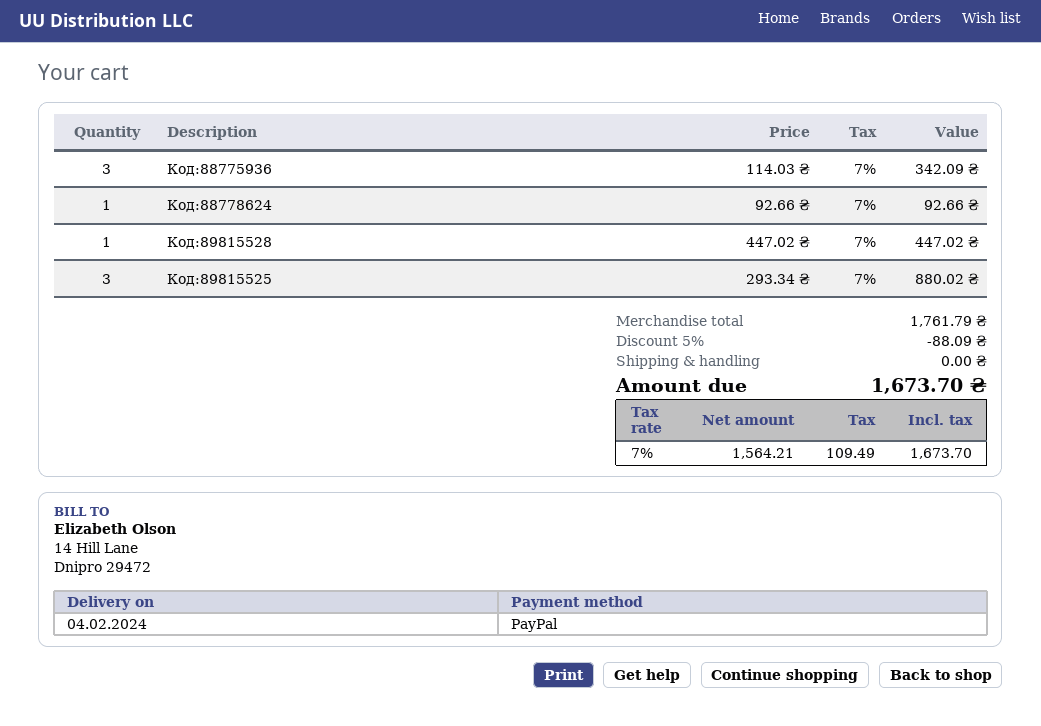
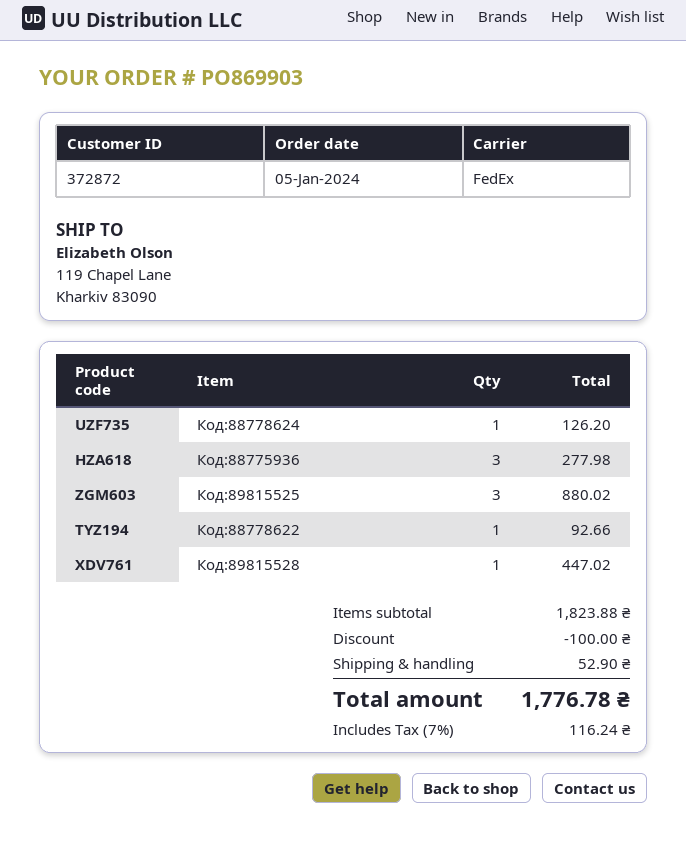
Код:88775936: 3 for 342.09 -> 3 for 277.98
Код:88778624: 1 for 92.66 -> 1 for 126.20
Код:88778622: none -> 1 for 92.66
subtotal: 1761.79 -> 1823.88
discount: 88.09 -> 100.00
shipping: 0.00 -> 52.90
tax: 7% = 109.49 -> 7% = 116.24
total: 1673.70 -> 1776.78

